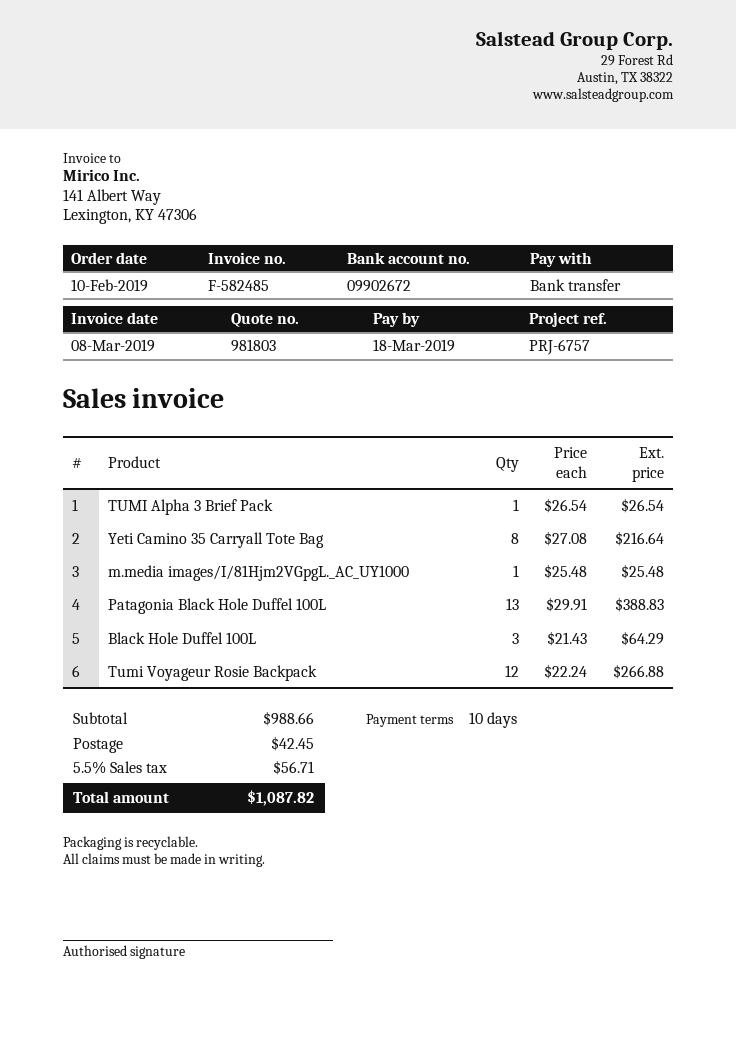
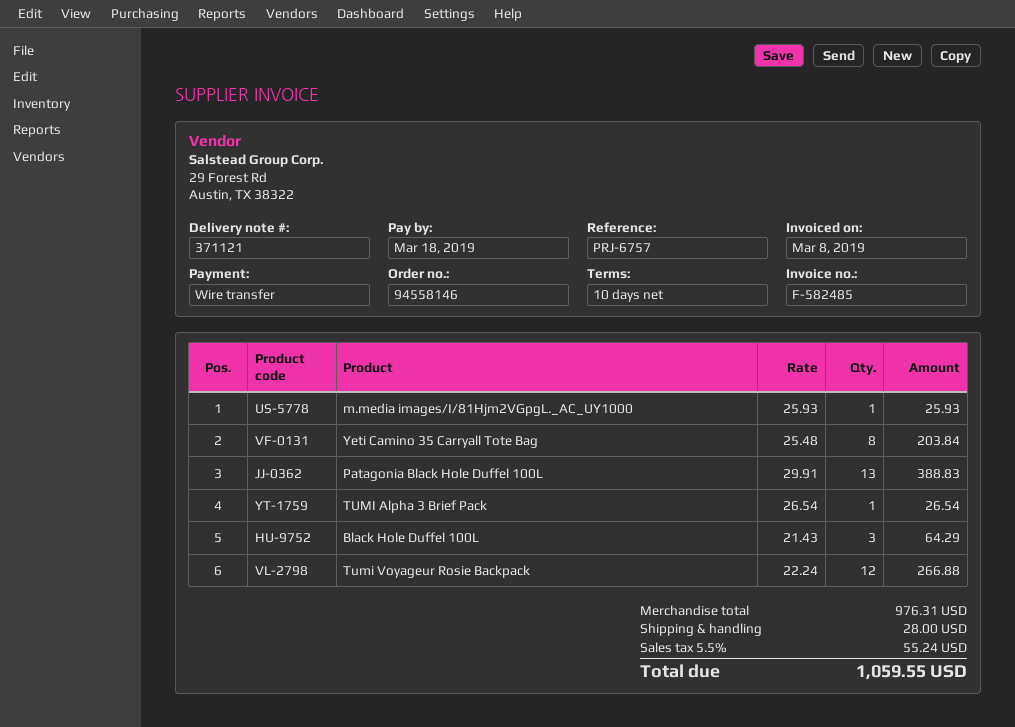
Yeti Camino 35 Carryall Tote Bag: 8 x 27.08 = 216.64 -> 8 x 25.48 = 203.84
m.media images/I/81Hjm2VGpgL._AC_UY1000: 1 x 25.48 = 25.48 -> 1 x 25.93 = 25.93
subtotal: 988.66 -> 976.31
shipping: 42.45 -> 28.00
tax: 5.5% = 56.71 -> 5.5% = 55.24
total: 1087.82 -> 1059.55

